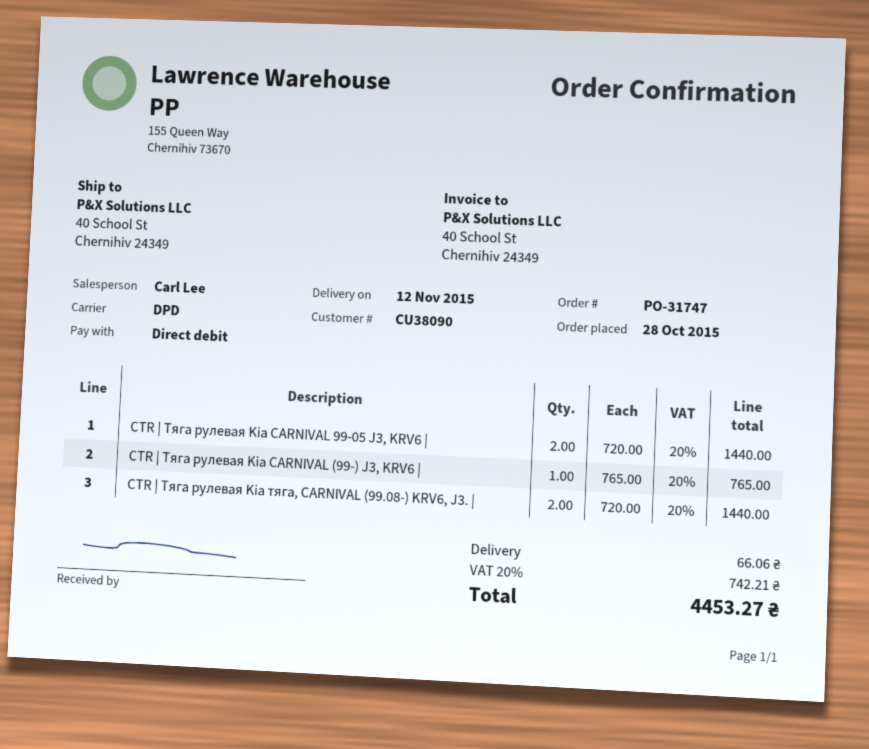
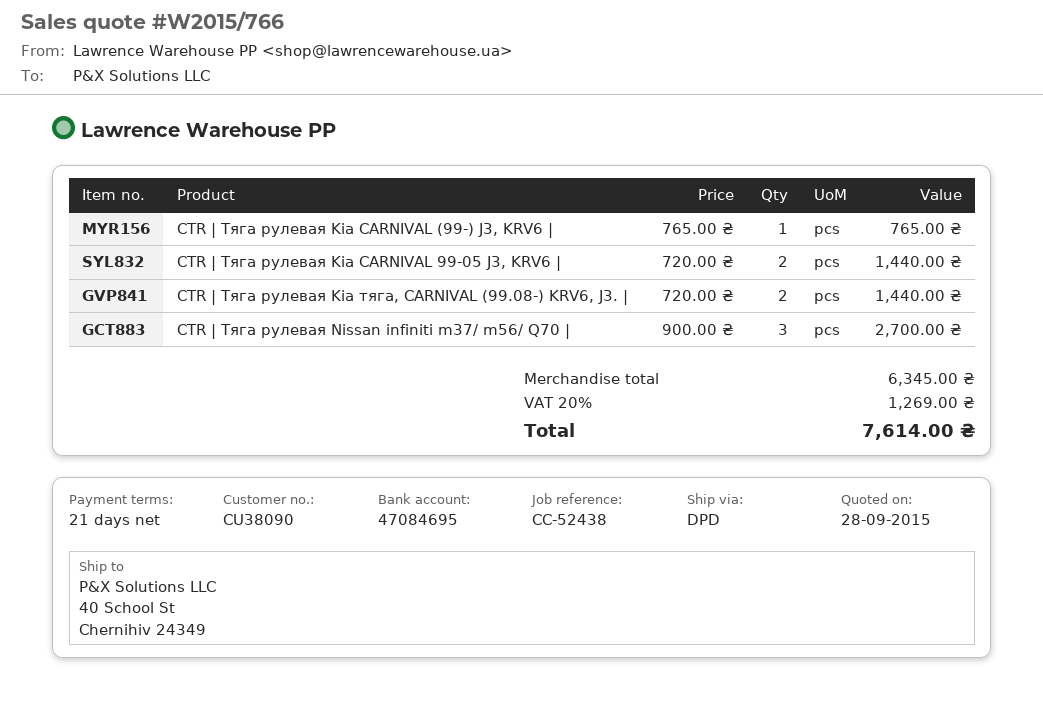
CTR | Тяга рулевая Nissan infiniti m37/ m56/ Q70 |: none -> 3 x 900.00 = 2700.00
shipping: 66.06 -> none
tax: 20% = 742.21 -> 20% = 1269.00
total: 4453.27 -> 7614.00

